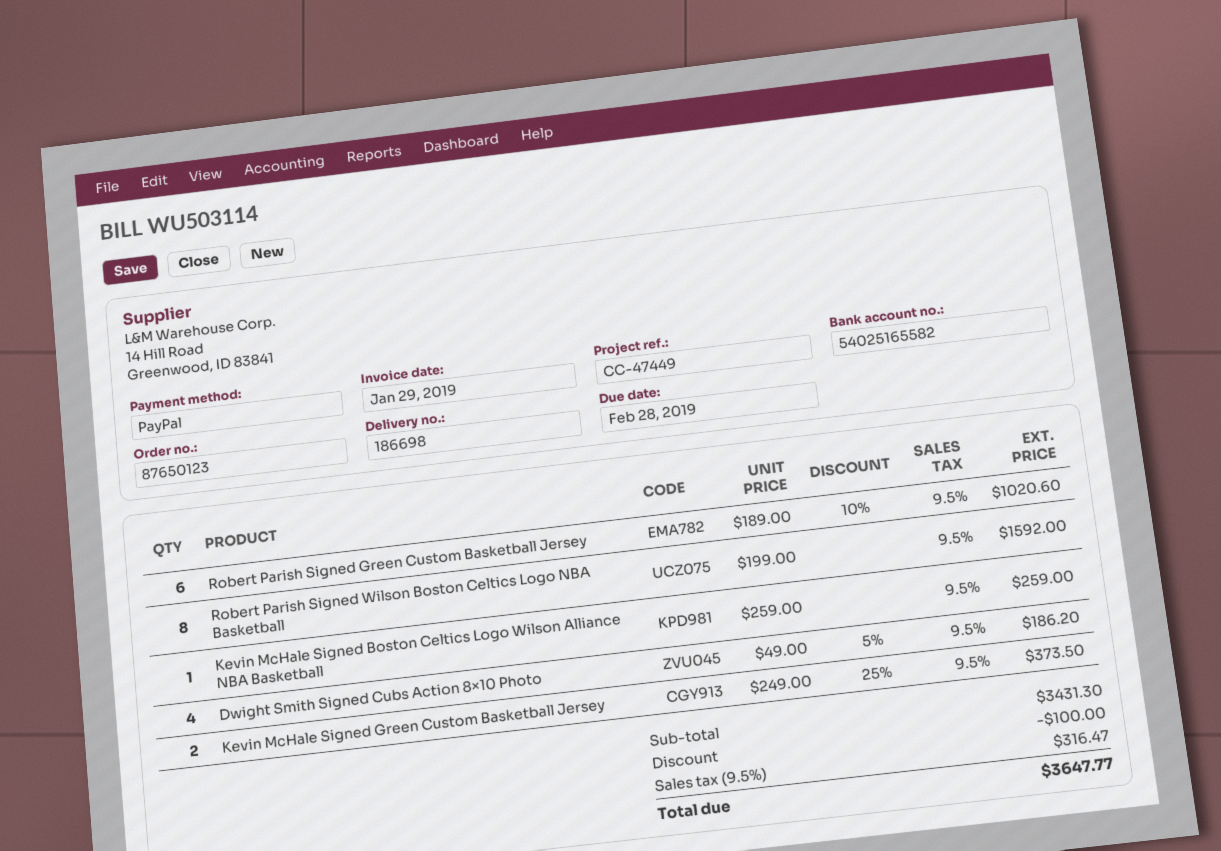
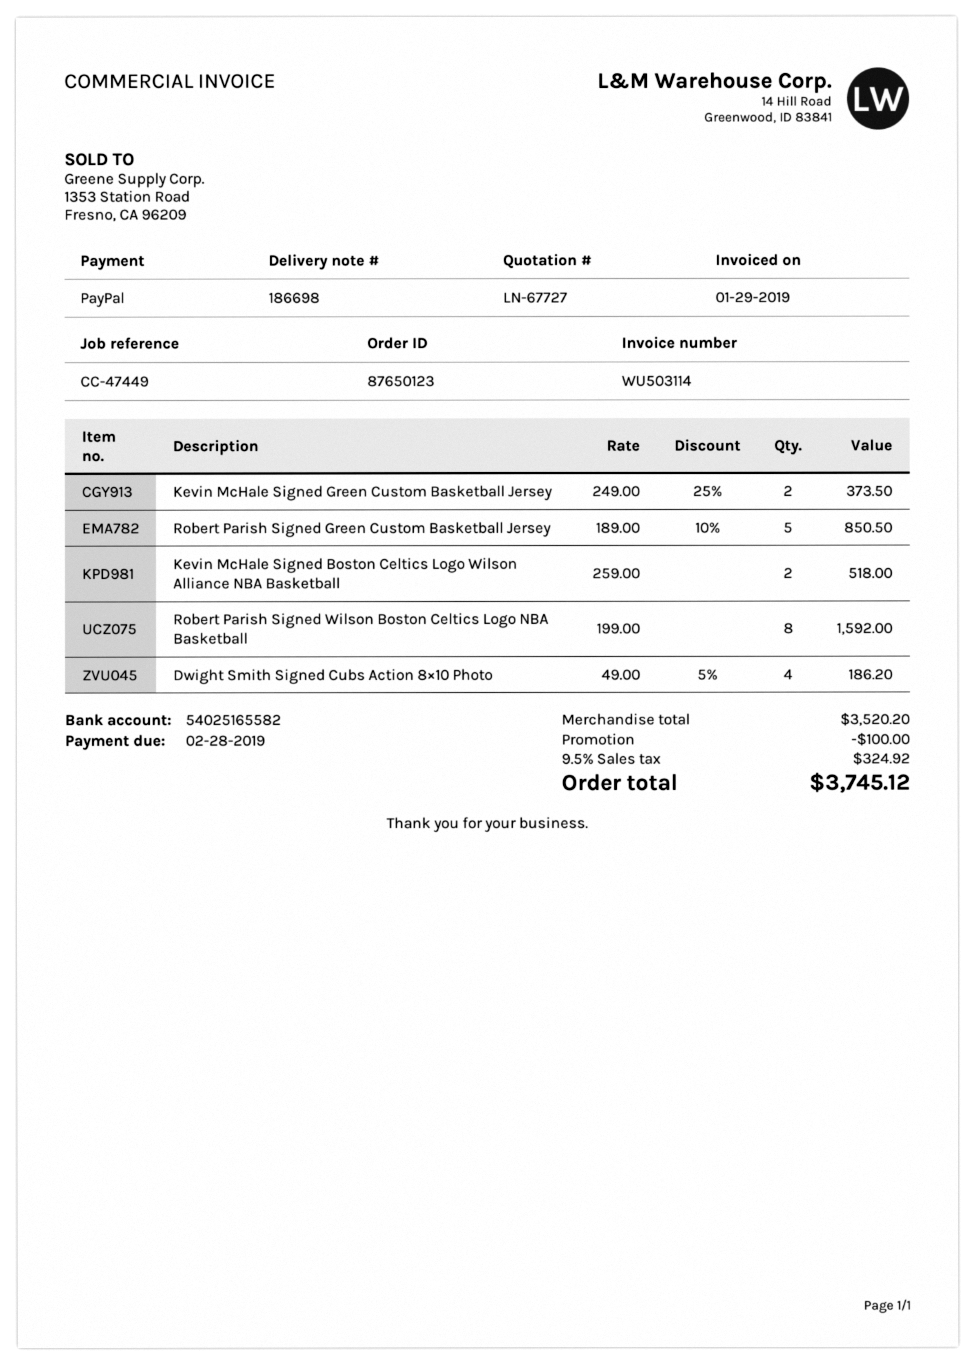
Robert Parish Signed Green Custom Basketball Jersey: 6 x 189.00 - 10% = 1020.60 -> 5 x 189.00 - 10% = 850.50
Kevin McHale Signed Boston Celtics Logo Wilson Alliance NBA Basketball: 1 x 259.00 = 259.00 -> 2 x 259.00 = 518.00
subtotal: 3431.30 -> 3520.20
tax: 9.5% = 316.47 -> 9.5% = 324.92
total: 3647.77 -> 3745.12

